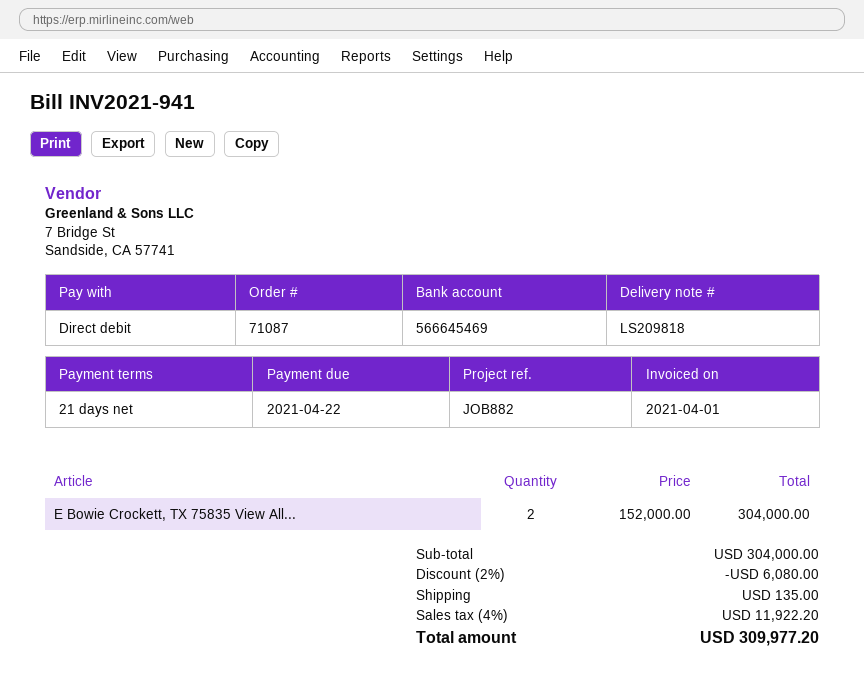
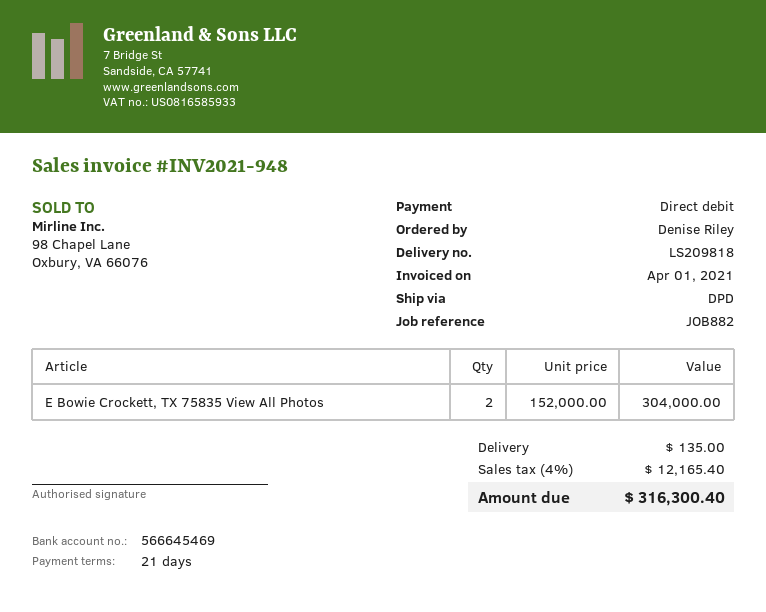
invoice number: INV2021-941 -> INV2021-948
discount: 2% = 6080.00 -> none
tax: 4% = 11922.20 -> 4% = 12165.40
total: 309977.20 -> 316300.40

